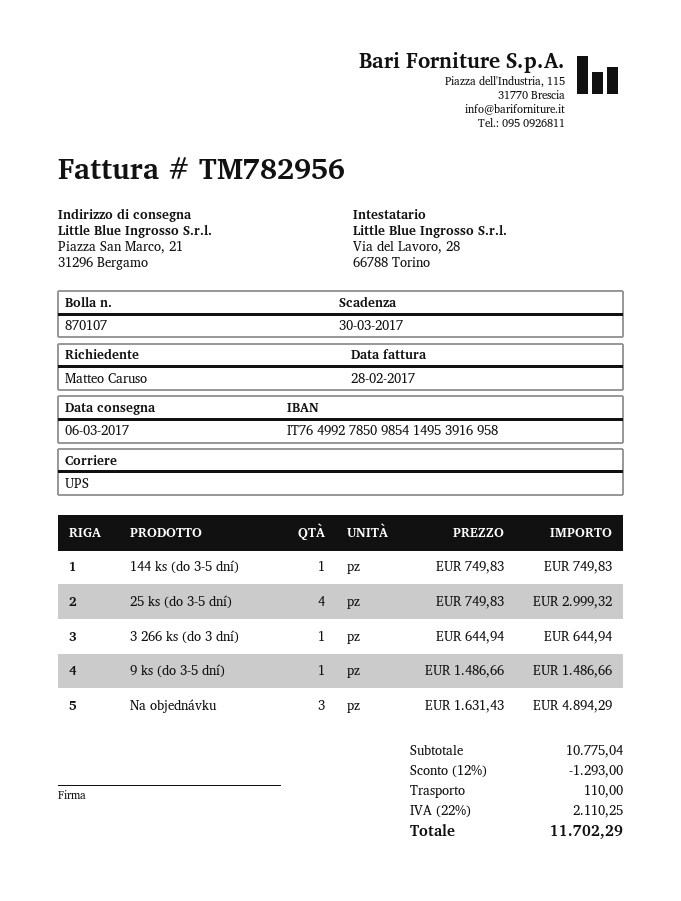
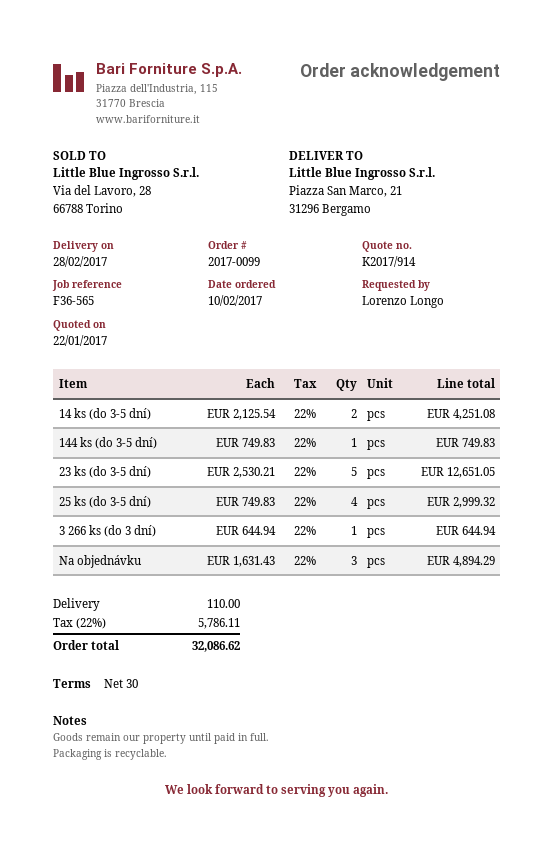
delivery date: 2017-03-06 -> 2017-02-28
ordered by: Matteo Caruso -> Lorenzo Longo
9 ks (do 3-5 dní): 1 x 1486.66 = 1486.66 -> none
14 ks (do 3-5 dní): none -> 2 x 2125.54 = 4251.08
23 ks (do 3-5 dní): none -> 5 x 2530.21 = 12651.05
discount: 12% = 1293.00 -> none
tax: 22% = 2110.25 -> 22% = 5786.11
total: 11702.29 -> 32086.62

